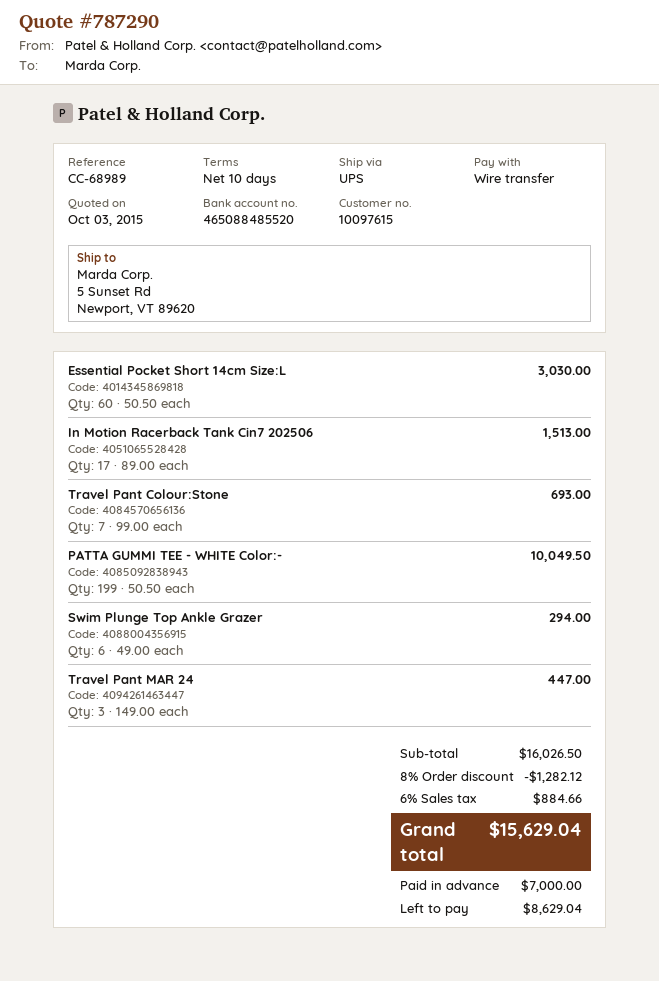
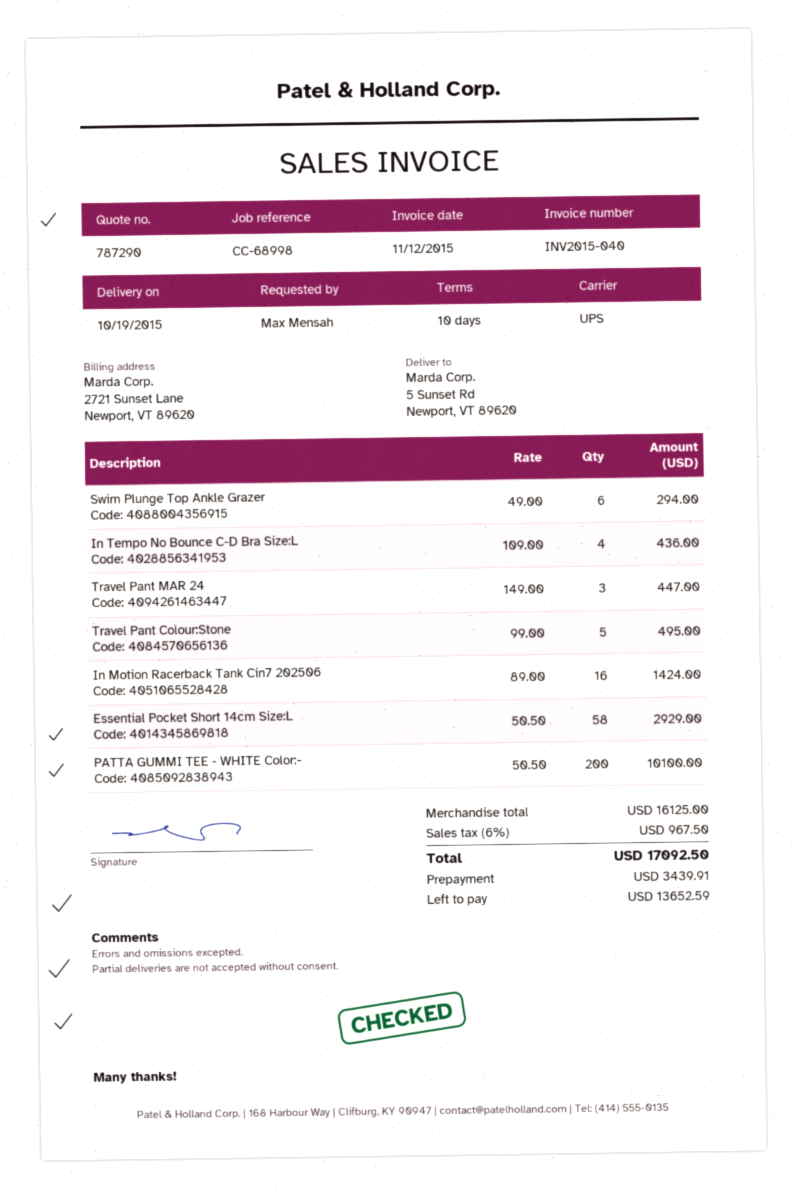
reference: CC-68989 -> CC-68998
Essential Pocket Short 14cm Size:L: 60 x 50.50 = 3030.00 -> 58 x 50.50 = 2929.00
In Motion Racerback Tank Cin7 202506: 17 x 89.00 = 1513.00 -> 16 x 89.00 = 1424.00
Travel Pant Colour:Stone: 7 x 99.00 = 693.00 -> 5 x 99.00 = 495.00
PATTA GUMMI TEE - WHITE Color:-: 199 x 50.50 = 10049.50 -> 200 x 50.50 = 10100.00
In Tempo No Bounce C-D Bra Size:L: none -> 4 x 109.00 = 436.00
subtotal: 16026.50 -> 16125.00
discount: 8% = 1282.12 -> none
tax: 6% = 884.66 -> 6% = 967.50
total: 15629.04 -> 17092.50
deposit: 7000.00 -> 3439.91
balance: 8629.04 -> 13652.59

